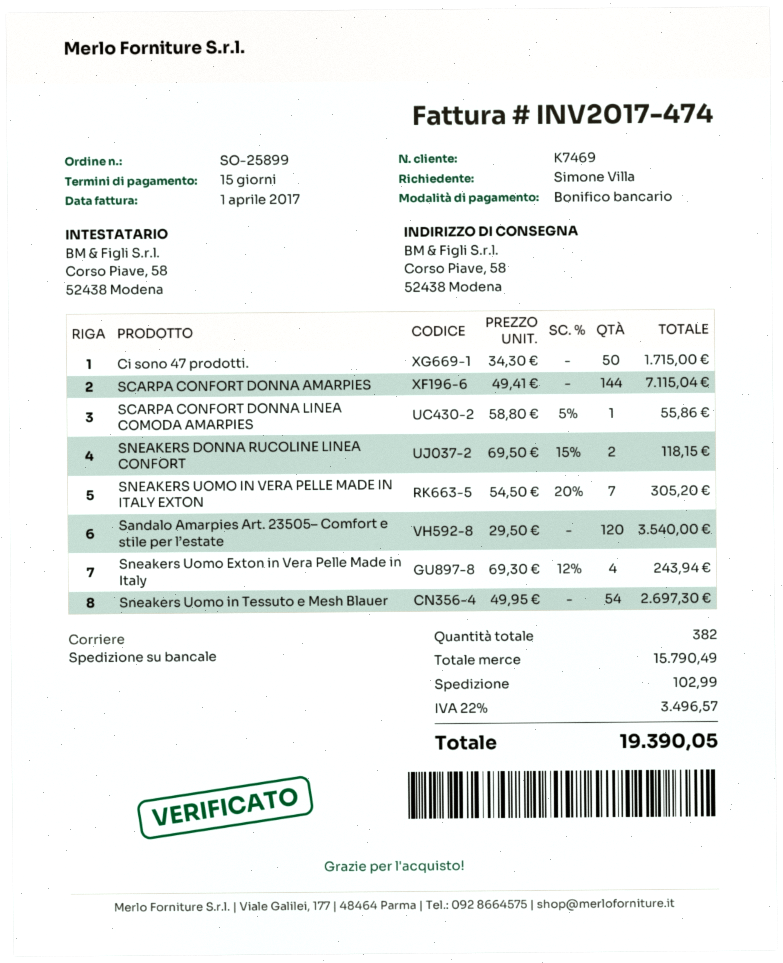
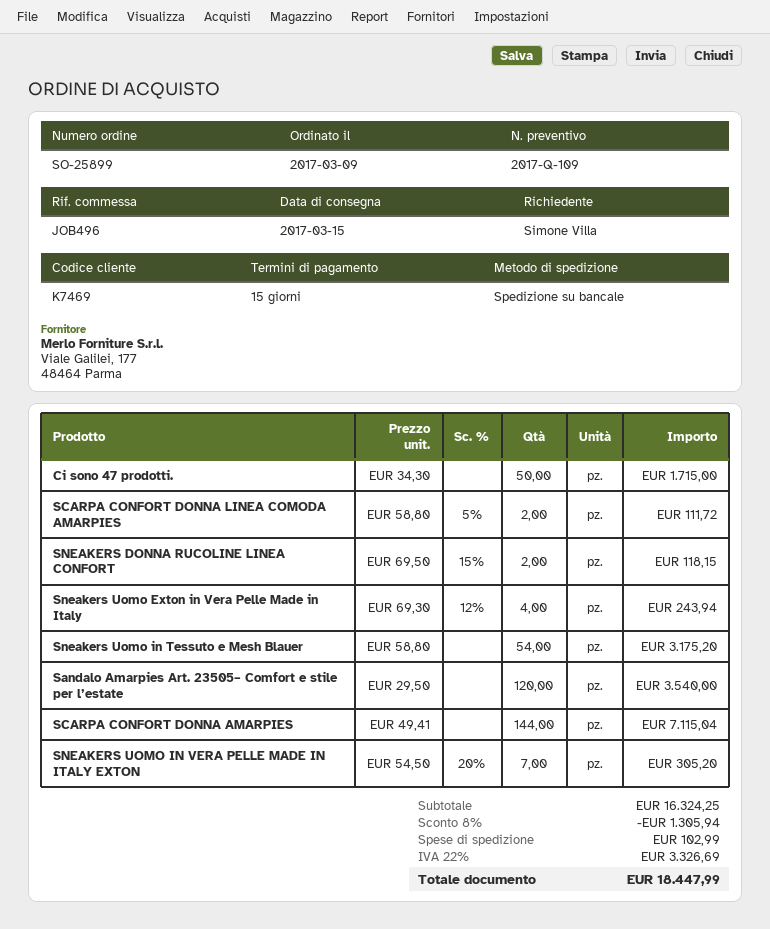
SCARPA CONFORT DONNA LINEA COMODA AMARPIES: 1 x 58.80 - 5% = 55.86 -> 2 x 58.80 - 5% = 111.72
Sneakers Uomo in Tessuto e Mesh Blauer: 54 x 49.95 = 2697.30 -> 54 x 58.80 = 3175.20
subtotal: 15790.49 -> 16324.25
discount: none -> 8% = 1305.94
tax: 22% = 3496.57 -> 22% = 3326.69
total: 19390.05 -> 18447.99

